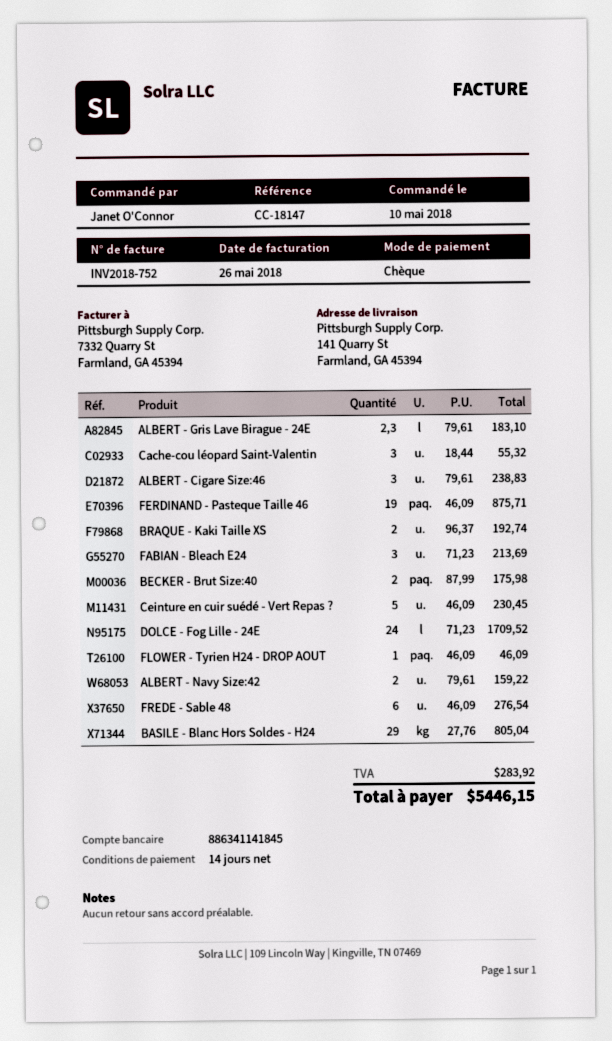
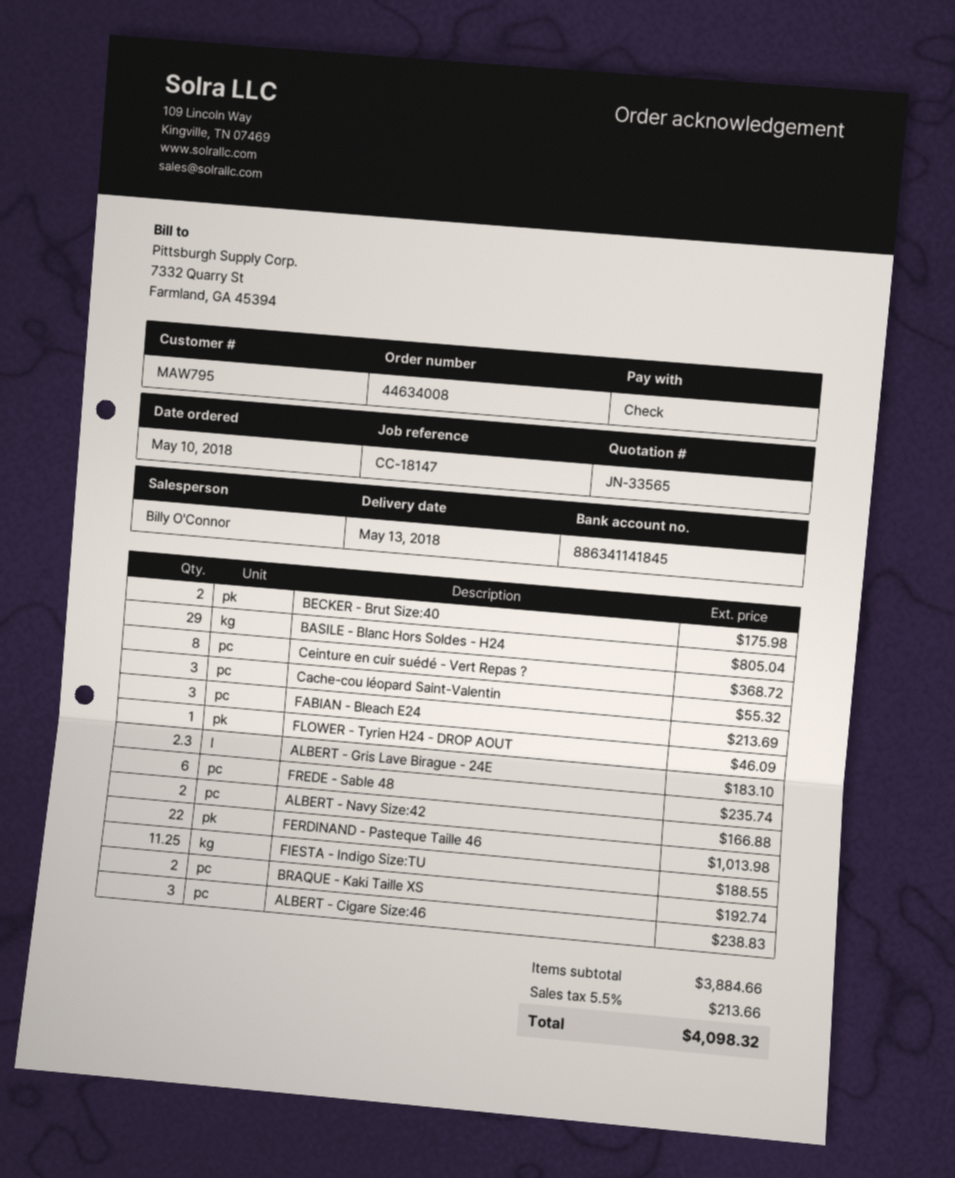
FERDINAND - Pasteque Taille 46: 19 for 875.71 -> 22 for 1013.98
Ceinture en cuir suédé - Vert Repas ?: 5 for 230.45 -> 8 for 368.72
DOLCE - Fog Lille - 24E: 24 for 1709.52 -> none
ALBERT - Navy Size:42: 2 for 159.22 -> 2 for 166.88
FREDE - Sable 48: 6 for 276.54 -> 6 for 235.74
FIESTA - Indigo Size:TU: none -> 11.25 for 188.55
tax: 283.92 -> 213.66
total: 5446.15 -> 4098.32

